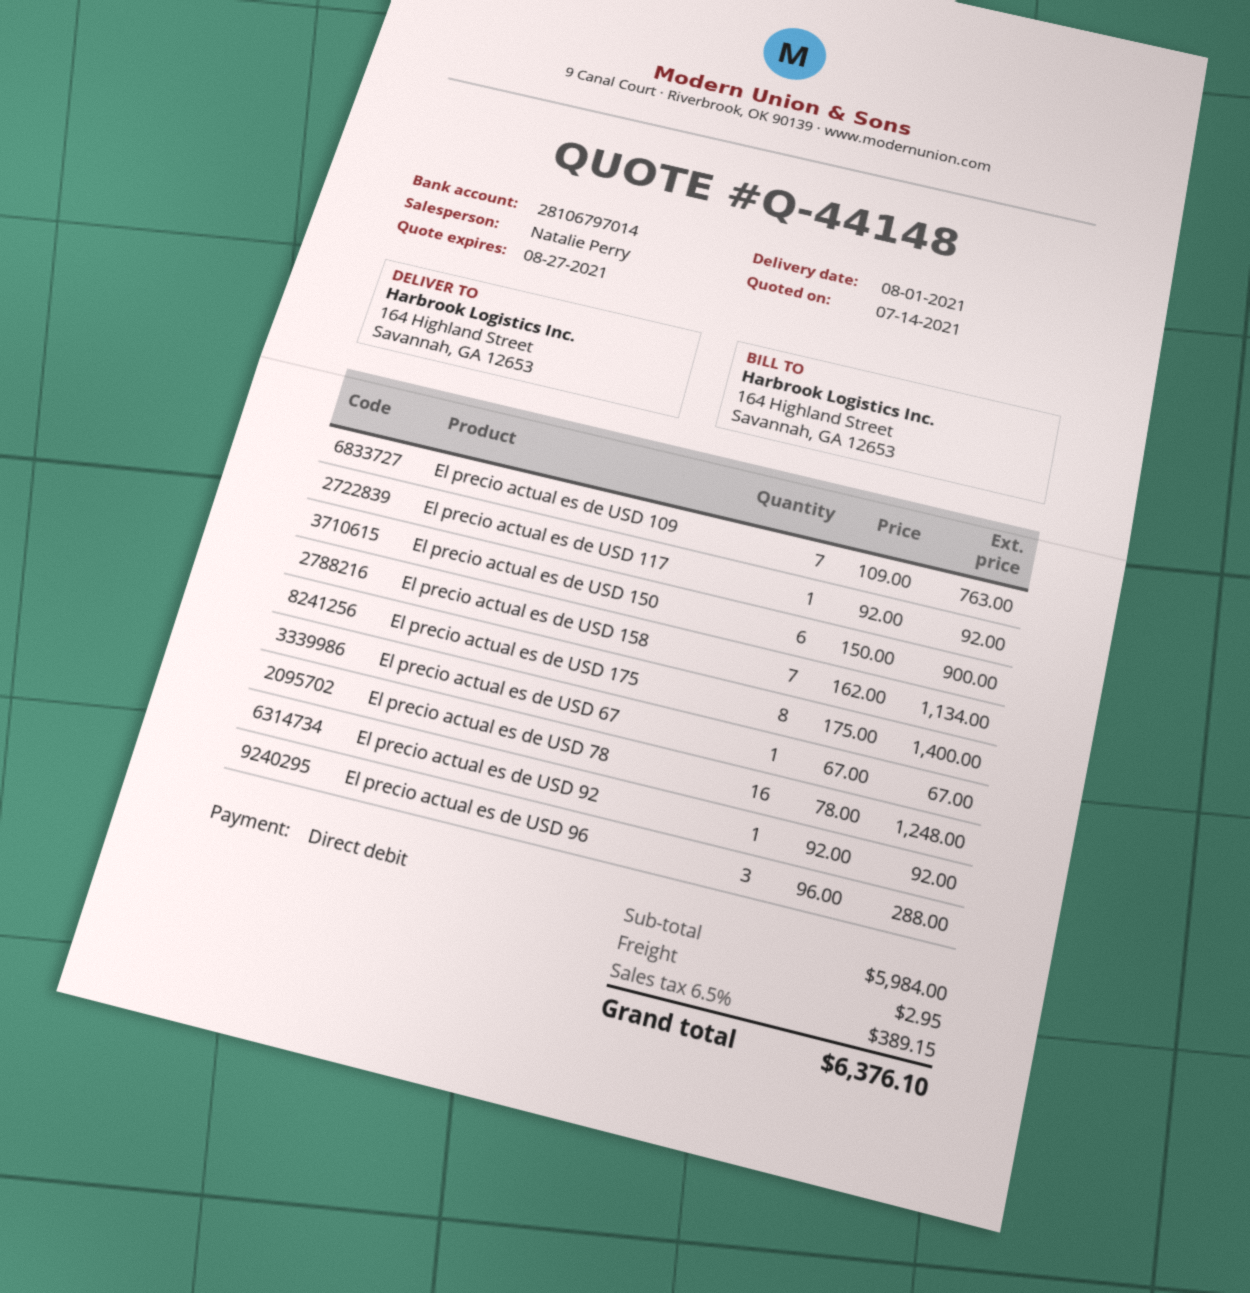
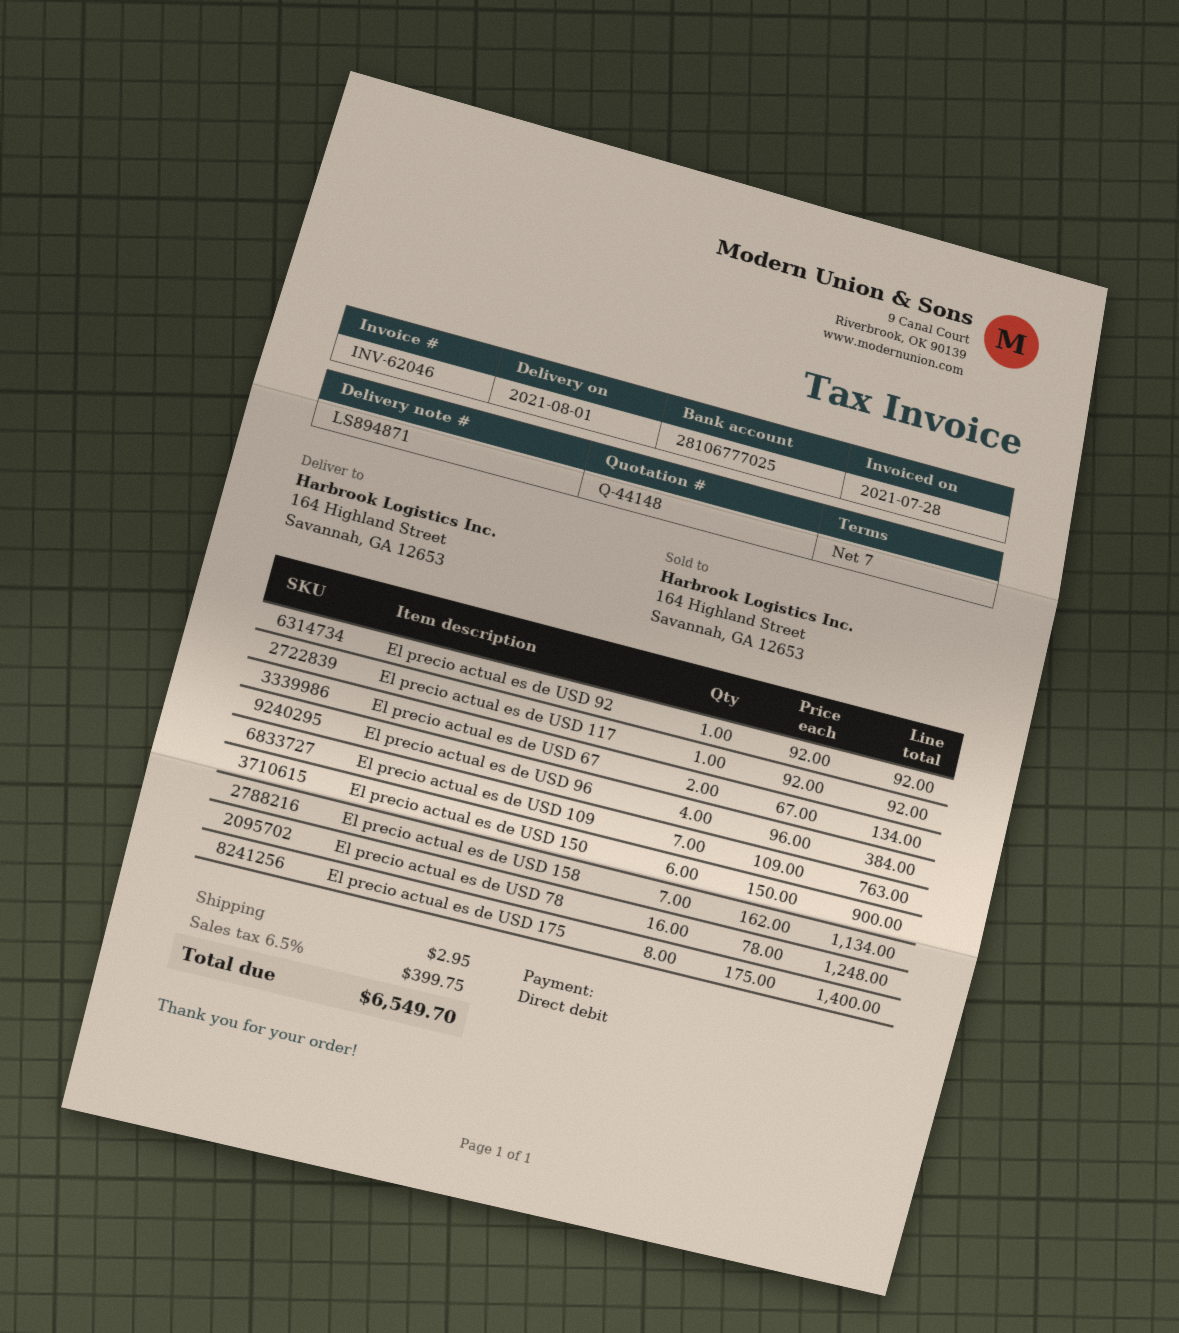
bank account: 28106797014 -> 28106777025
El precio actual es de USD 67: 1 x 67.00 = 67.00 -> 2 x 67.00 = 134.00
El precio actual es de USD 96: 3 x 96.00 = 288.00 -> 4 x 96.00 = 384.00
tax: 6.5% = 389.15 -> 6.5% = 399.75
total: 6376.10 -> 6549.70

